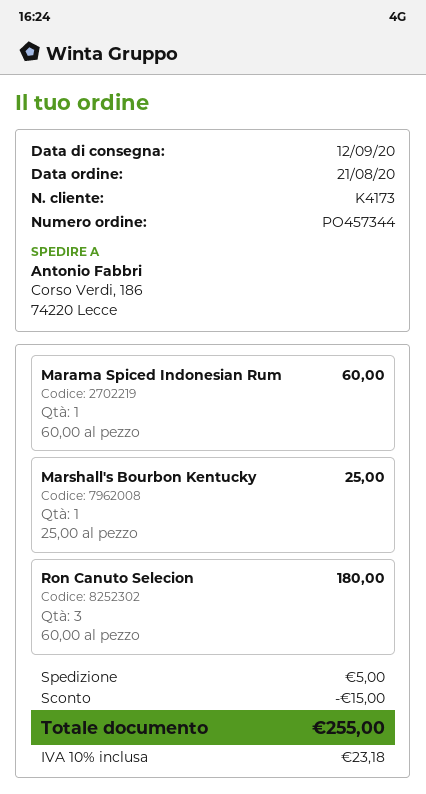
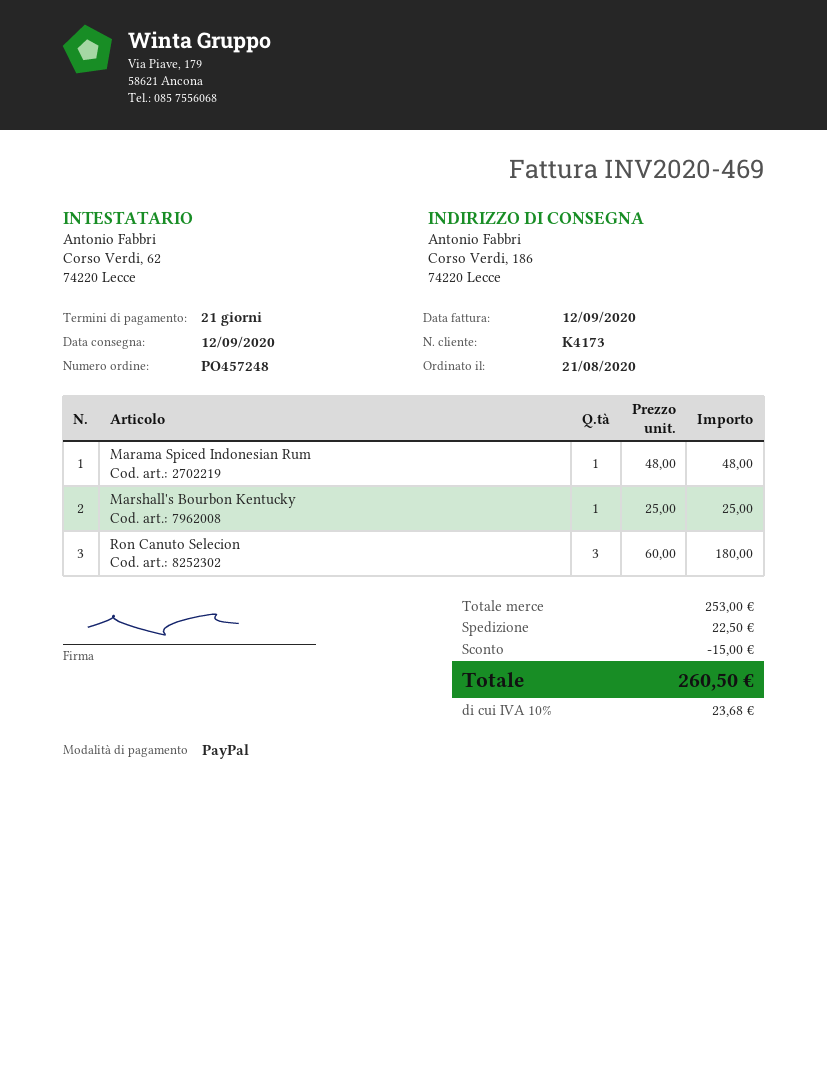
order number: PO457344 -> PO457248
Marama Spiced Indonesian Rum: 1 x 60.00 = 60.00 -> 1 x 48.00 = 48.00
shipping: 5.00 -> 22.50
tax: 10% = 23.18 -> 10% = 23.68
total: 255.00 -> 260.50

